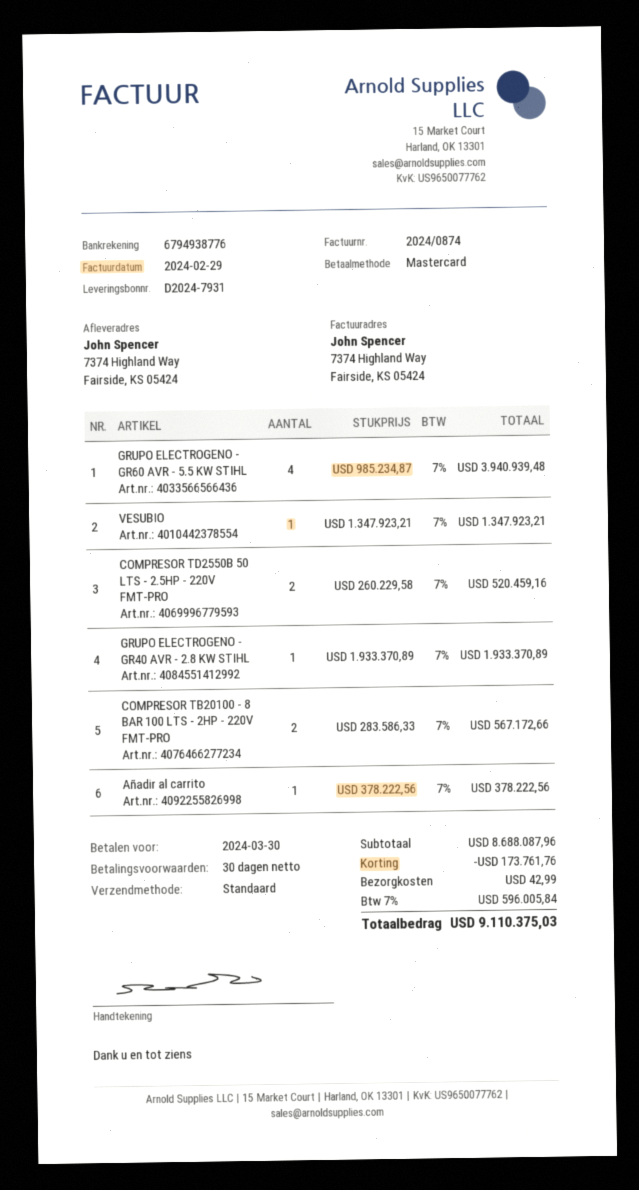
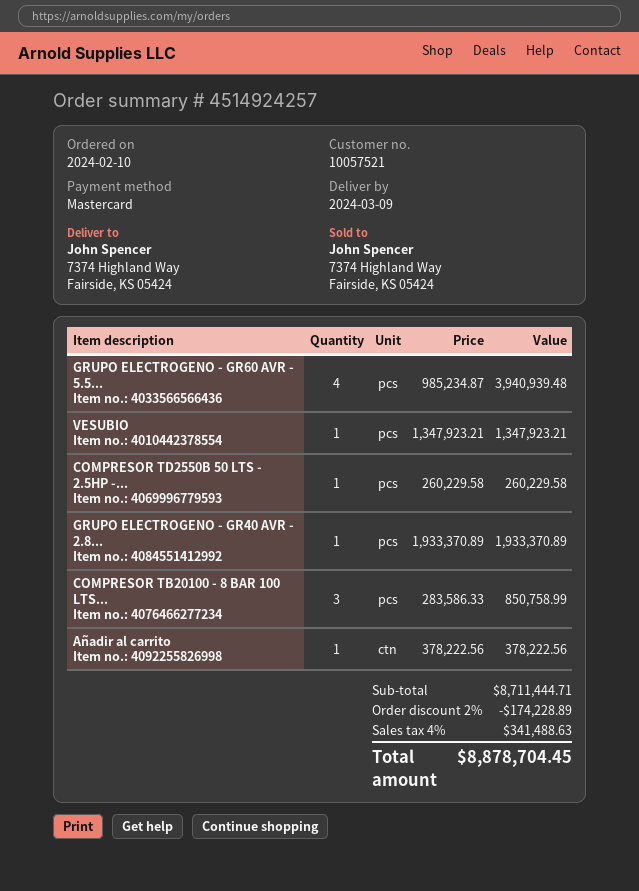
COMPRESOR TD2550B 50 LTS - 2.5HP - 220V FMT-PRO: 2 x 260229.58 = 520459.16 -> 1 x 260229.58 = 260229.58
COMPRESOR TB20100 - 8 BAR 100 LTS - 2HP - 220V FMT-PRO: 2 x 283586.33 = 567172.66 -> 3 x 283586.33 = 850758.99
subtotal: 8688087.96 -> 8711444.71
discount: 173761.76 -> 174228.89
shipping: 42.99 -> none
tax: 7% = 596005.84 -> 4% = 341488.63
total: 9110375.03 -> 8878704.45

